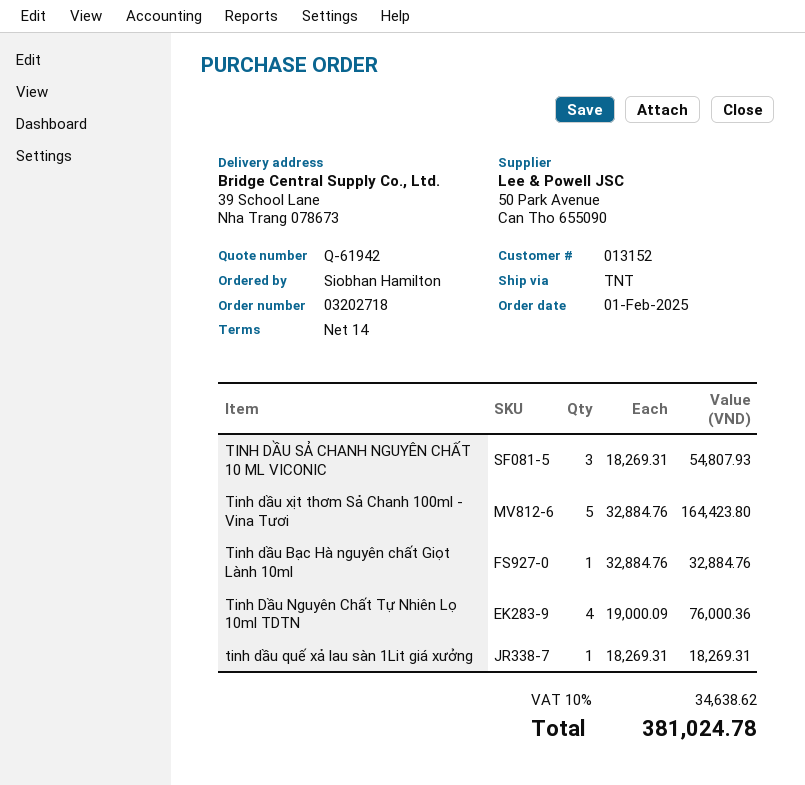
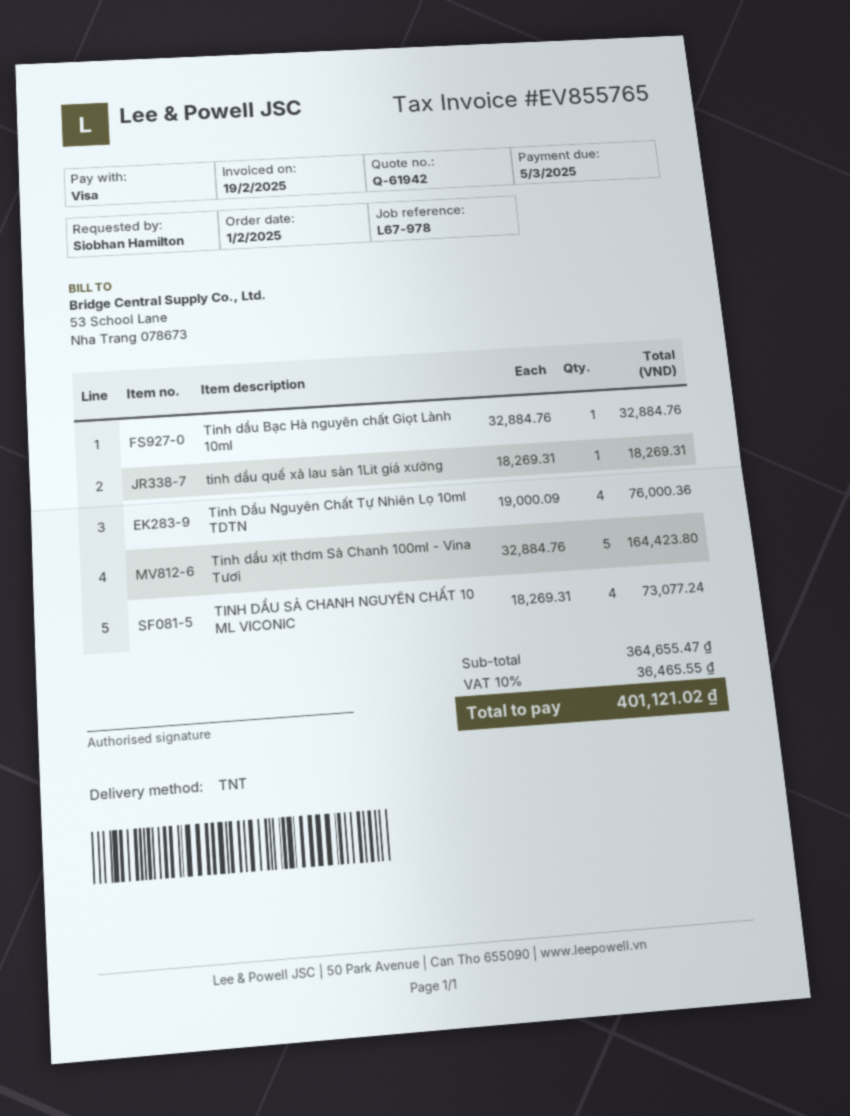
TINH DẦU SẢ CHANH NGUYÊN CHẤT 10 ML VICONIC: 3 x 18269.31 = 54807.93 -> 4 x 18269.31 = 73077.24
tax: 10% = 34638.62 -> 10% = 36465.55
total: 381024.78 -> 401121.02

